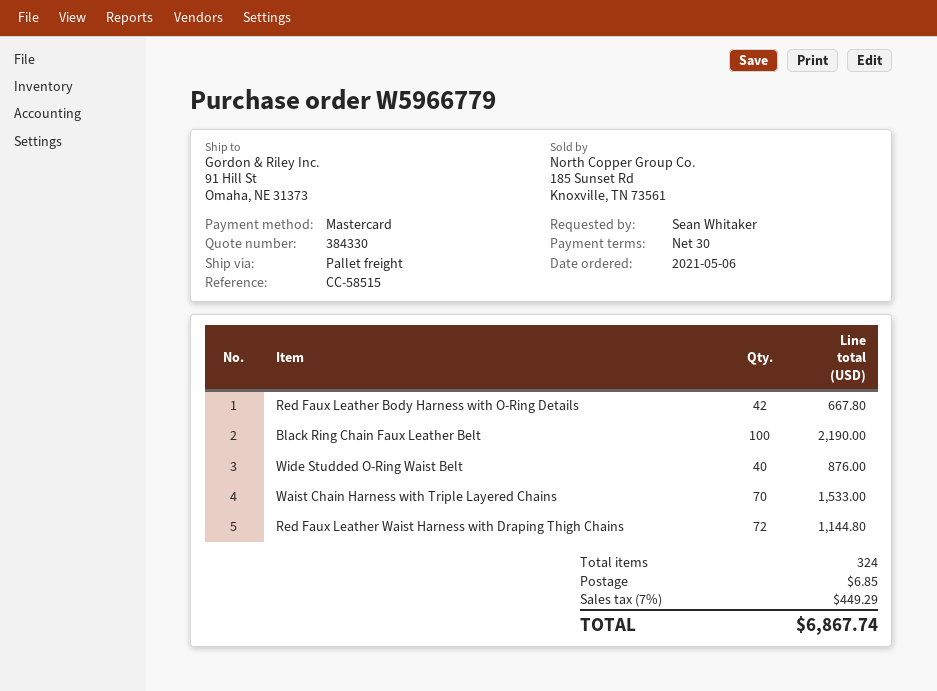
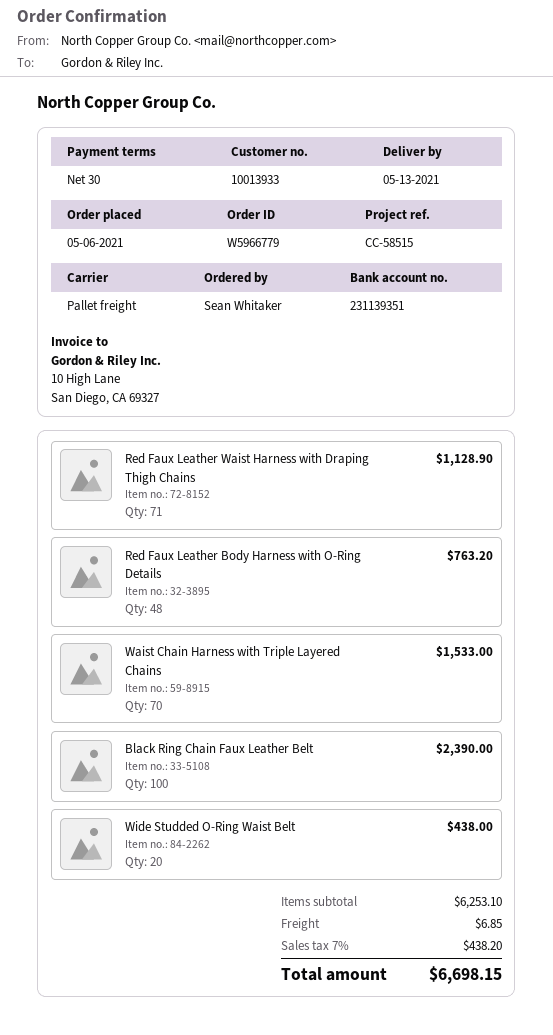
Red Faux Leather Body Harness with O-Ring Details: 42 for 667.80 -> 48 for 763.20
Black Ring Chain Faux Leather Belt: 100 for 2190.00 -> 100 for 2390.00
Wide Studded O-Ring Waist Belt: 40 for 876.00 -> 20 for 438.00
Red Faux Leather Waist Harness with Draping Thigh Chains: 72 for 1144.80 -> 71 for 1128.90
tax: 7% = 449.29 -> 7% = 438.20
total: 6867.74 -> 6698.15

